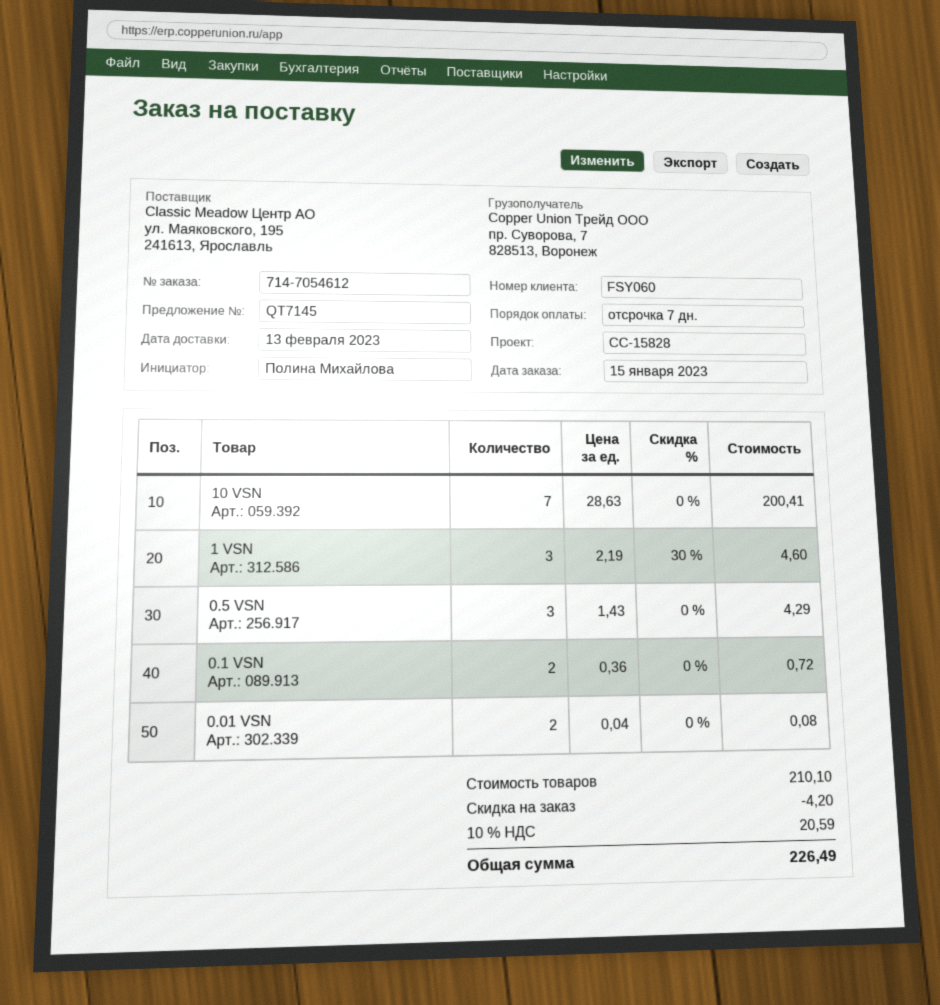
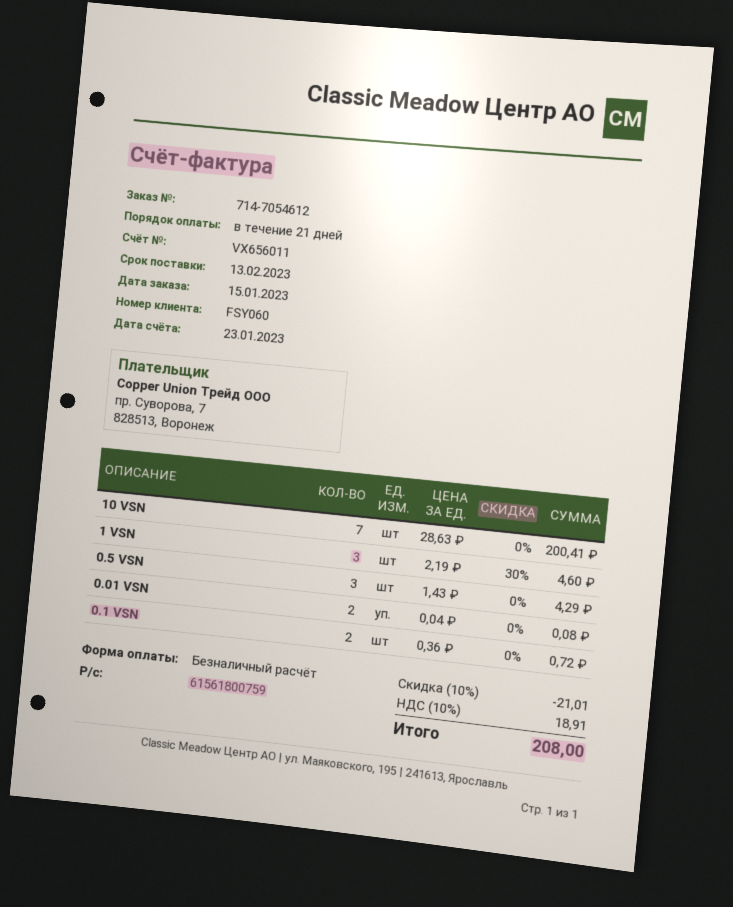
payment terms: 7 days -> 21 days
discount: 4.20 -> 21.01
tax: 10% = 20.59 -> 10% = 18.91
total: 226.49 -> 208.00

